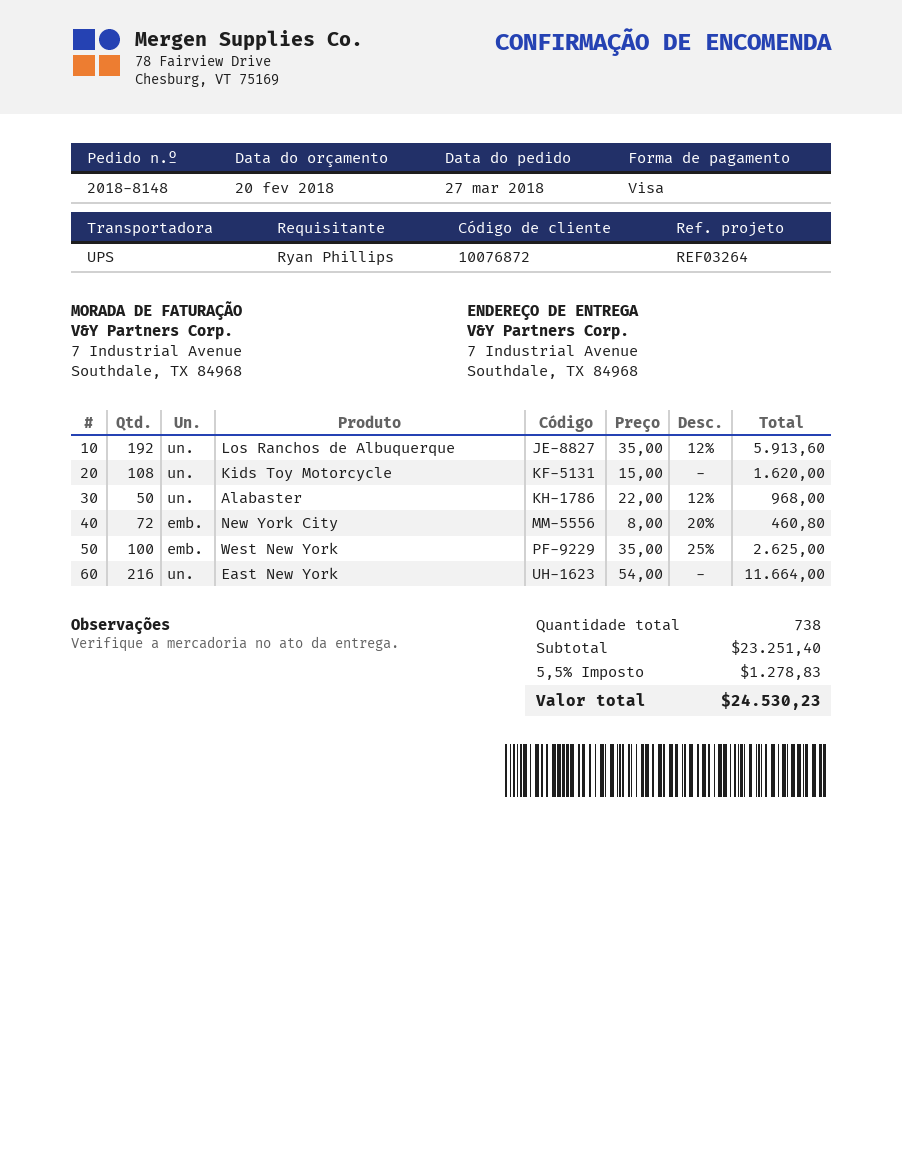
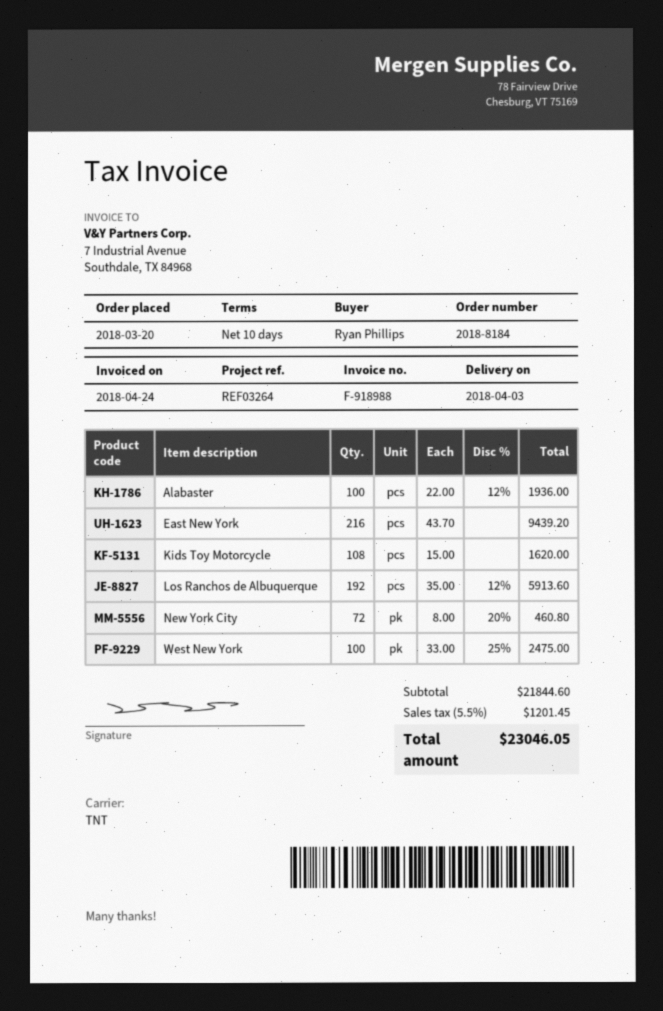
order number: 2018-8148 -> 2018-8184
order date: 2018-03-27 -> 2018-03-20
shipping method: UPS -> TNT
Alabaster: 50 x 22.00 - 12% = 968.00 -> 100 x 22.00 - 12% = 1936.00
West New York: 100 x 35.00 - 25% = 2625.00 -> 100 x 33.00 - 25% = 2475.00
East New York: 216 x 54.00 = 11664.00 -> 216 x 43.70 = 9439.20
subtotal: 23251.40 -> 21844.60
tax: 5.5% = 1278.83 -> 5.5% = 1201.45
total: 24530.23 -> 23046.05

